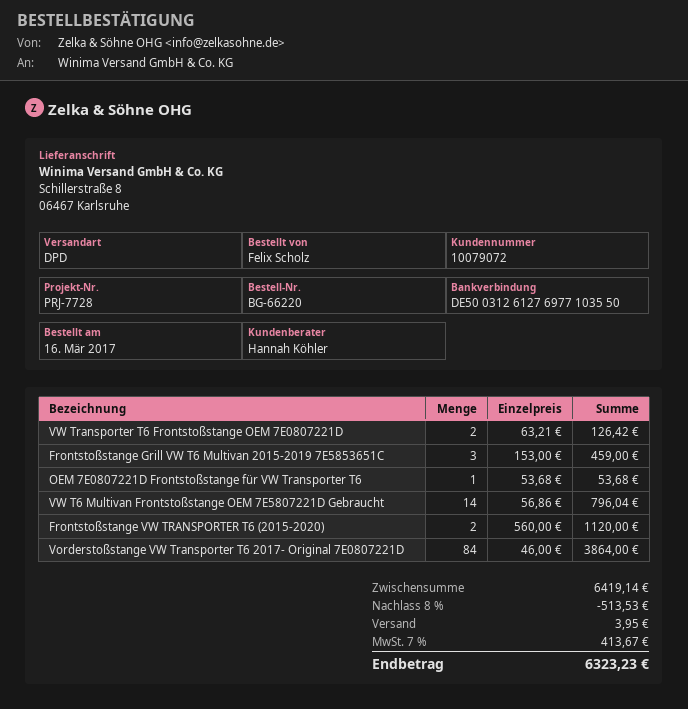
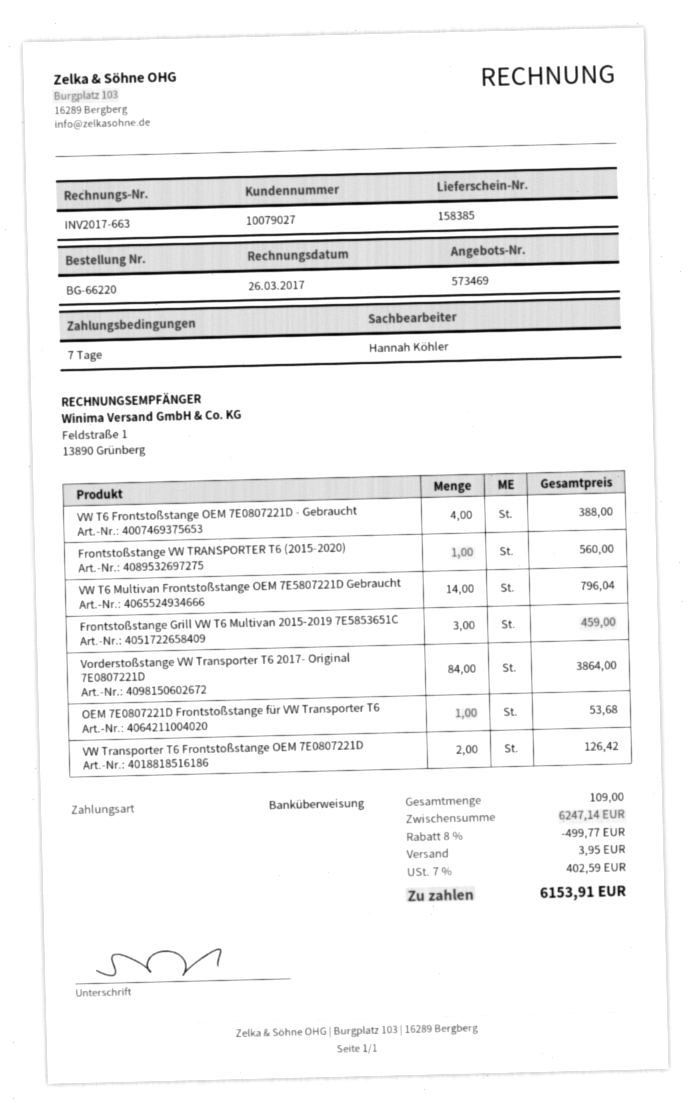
customer number: 10079072 -> 10079027
Frontstoßstange VW TRANSPORTER T6 (2015-2020): 2 for 1120.00 -> 1 for 560.00
VW T6 Frontstoßstange OEM 7E0807221D - Gebraucht: none -> 4 for 388.00
subtotal: 6419.14 -> 6247.14
discount: 8% = 513.53 -> 8% = 499.77
tax: 7% = 413.67 -> 7% = 402.59
total: 6323.23 -> 6153.91

